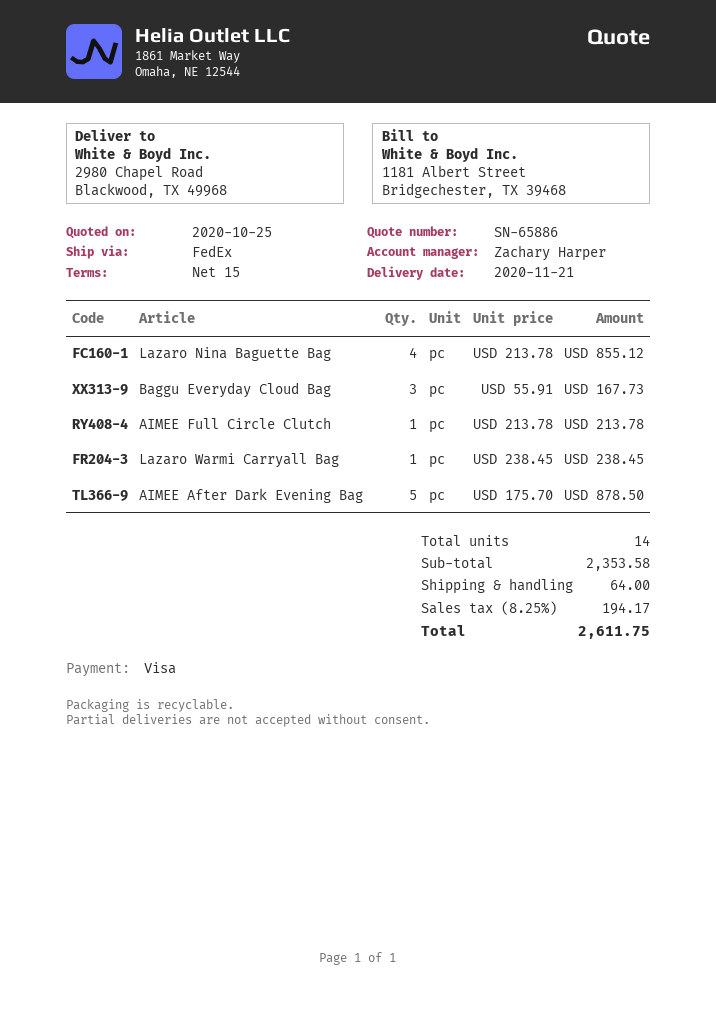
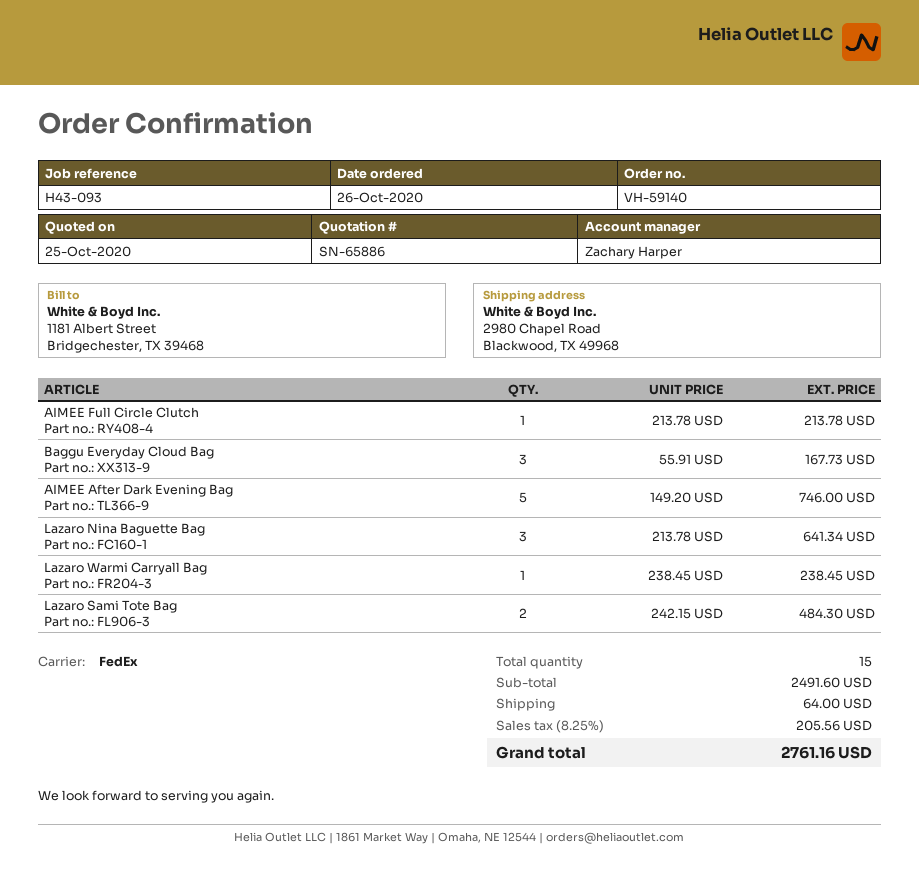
Lazaro Nina Baguette Bag: 4 x 213.78 = 855.12 -> 3 x 213.78 = 641.34
AIMEE After Dark Evening Bag: 5 x 175.70 = 878.50 -> 5 x 149.20 = 746.00
Lazaro Sami Tote Bag: none -> 2 x 242.15 = 484.30
total quantity: 14 -> 15
subtotal: 2353.58 -> 2491.60
tax: 8.25% = 194.17 -> 8.25% = 205.56
total: 2611.75 -> 2761.16

